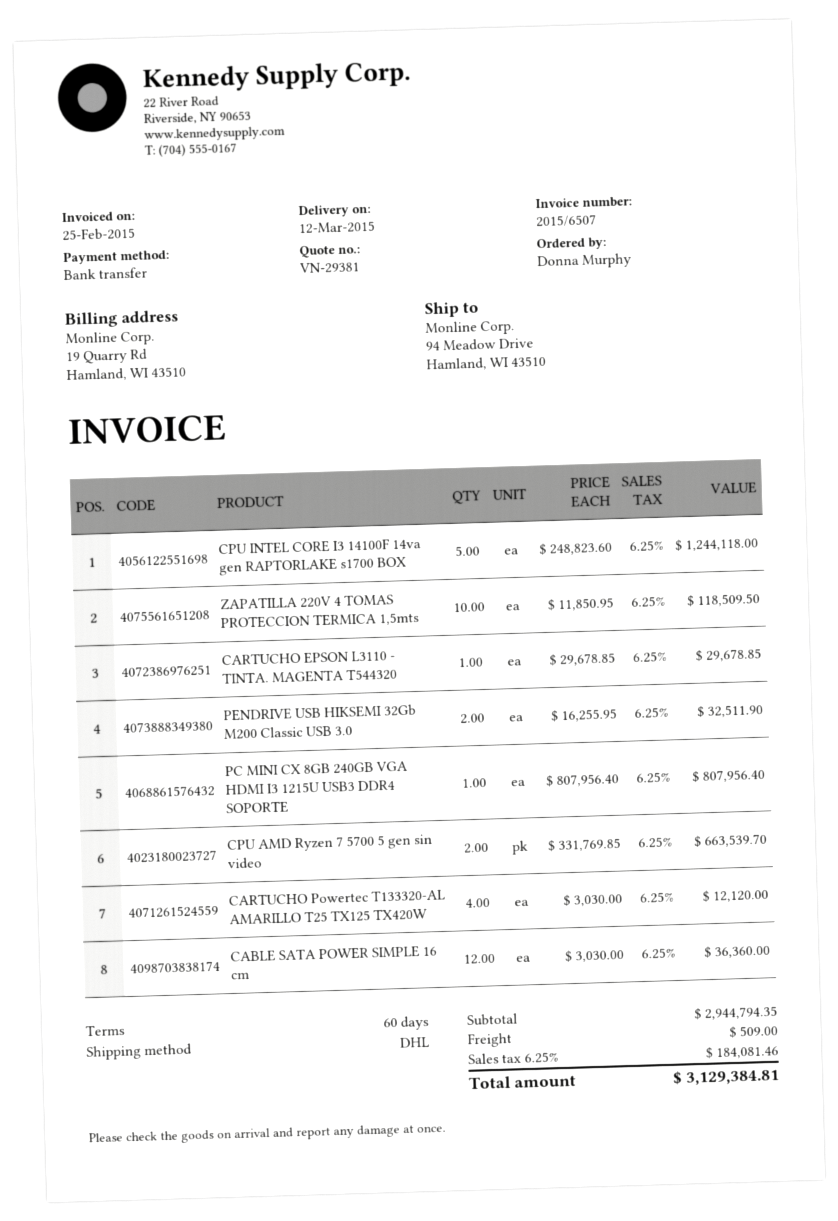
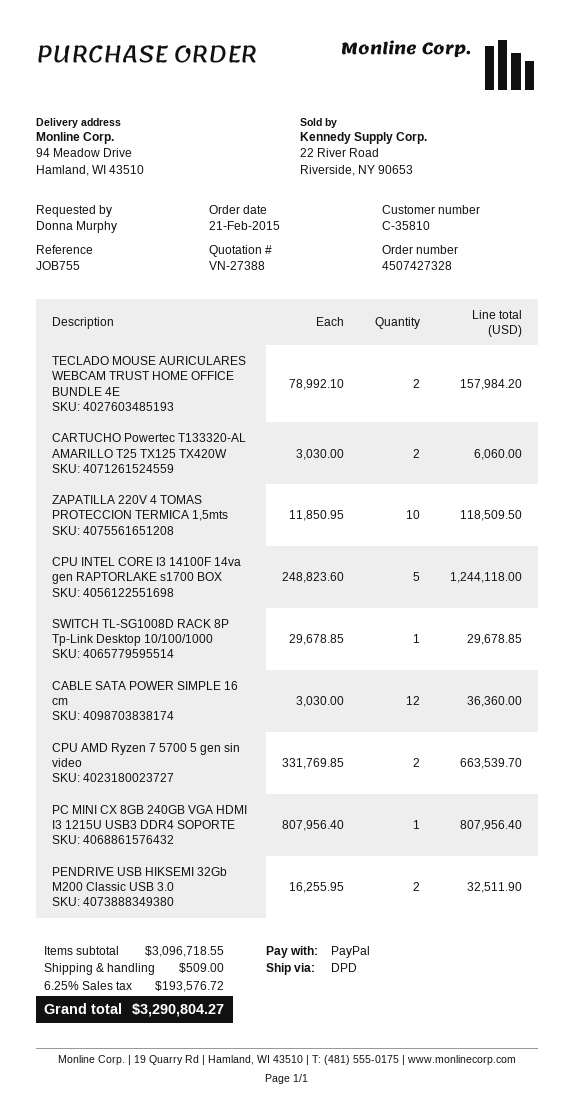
quote number: VN-29381 -> VN-27388
payment method: bank transfer -> PayPal
shipping method: DHL -> DPD
CARTUCHO EPSON L3110 - TINTA. MAGENTA T544320: 1 x 29678.85 = 29678.85 -> none
CARTUCHO Powertec T133320-AL AMARILLO T25 TX125 TX420W: 4 x 3030.00 = 12120.00 -> 2 x 3030.00 = 6060.00
TECLADO MOUSE AURICULARES WEBCAM TRUST HOME OFFICE BUNDLE 4E: none -> 2 x 78992.10 = 157984.20
SWITCH TL-SG1008D RACK 8P Tp-Link Desktop 10/100/1000: none -> 1 x 29678.85 = 29678.85
subtotal: 2944794.35 -> 3096718.55
tax: 6.25% = 184081.46 -> 6.25% = 193576.72
total: 3129384.81 -> 3290804.27

